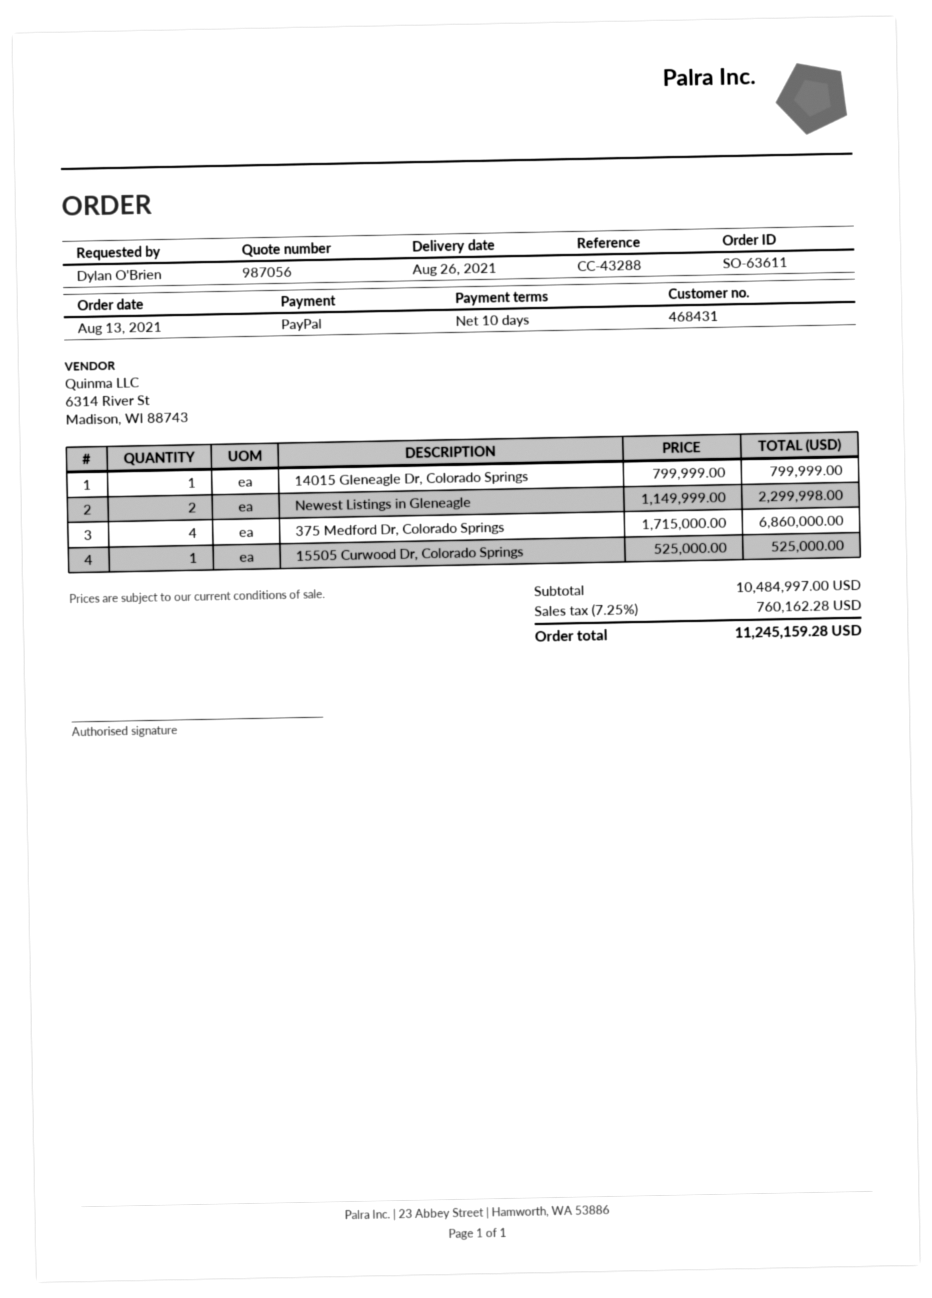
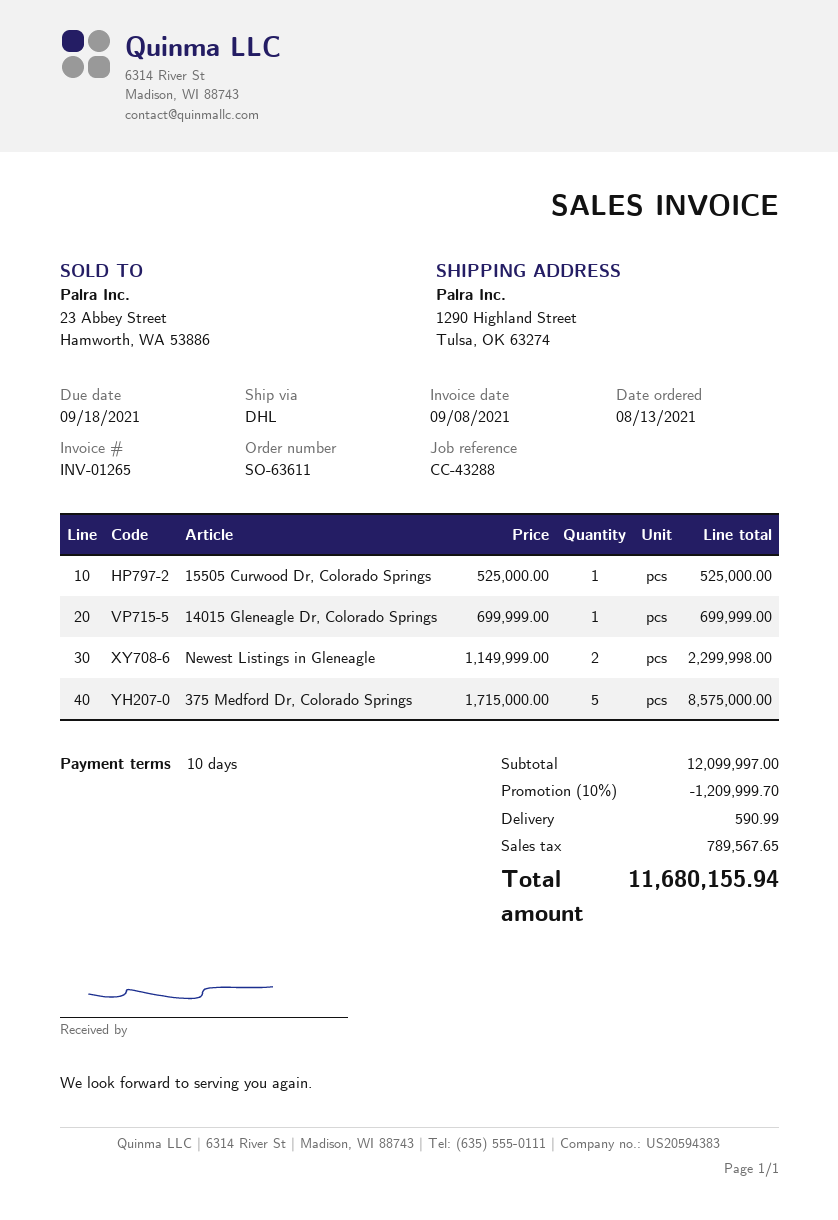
14015 Gleneagle Dr, Colorado Springs: 1 x 799999.00 = 799999.00 -> 1 x 699999.00 = 699999.00
375 Medford Dr, Colorado Springs: 4 x 1715000.00 = 6860000.00 -> 5 x 1715000.00 = 8575000.00
subtotal: 10484997.00 -> 12099997.00
discount: none -> 10% = 1209999.70
shipping: none -> 590.99
tax: 760162.28 -> 789567.65
total: 11245159.28 -> 11680155.94

